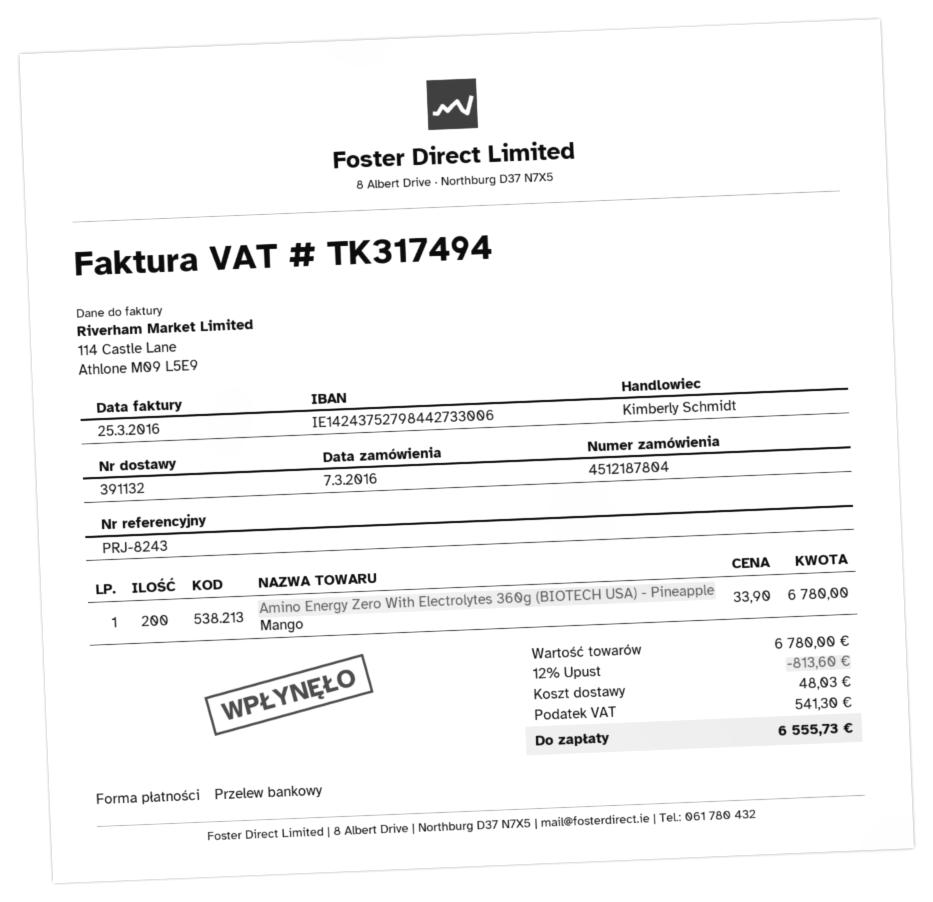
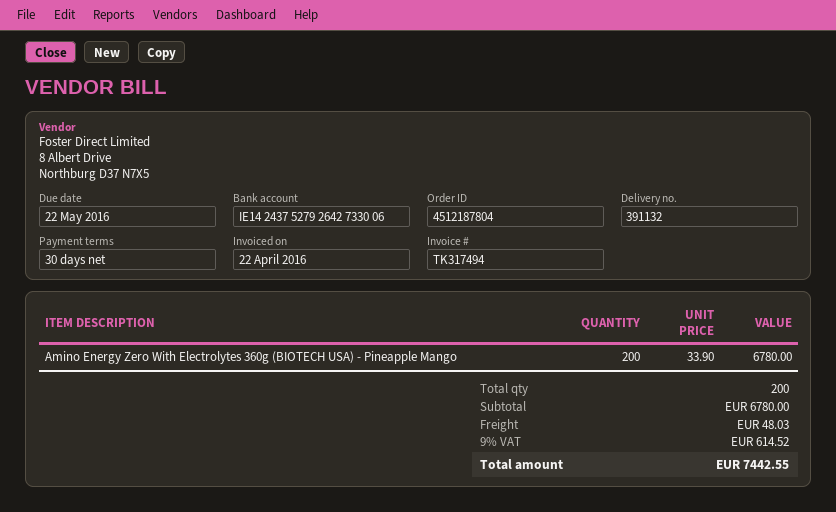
invoice date: 2016-03-25 -> 2016-04-22
bank account: IE14243752798442733006 -> IE14243752792642733006
discount: 12% = 813.60 -> none
tax: 541.30 -> 614.52
total: 6555.73 -> 7442.55

